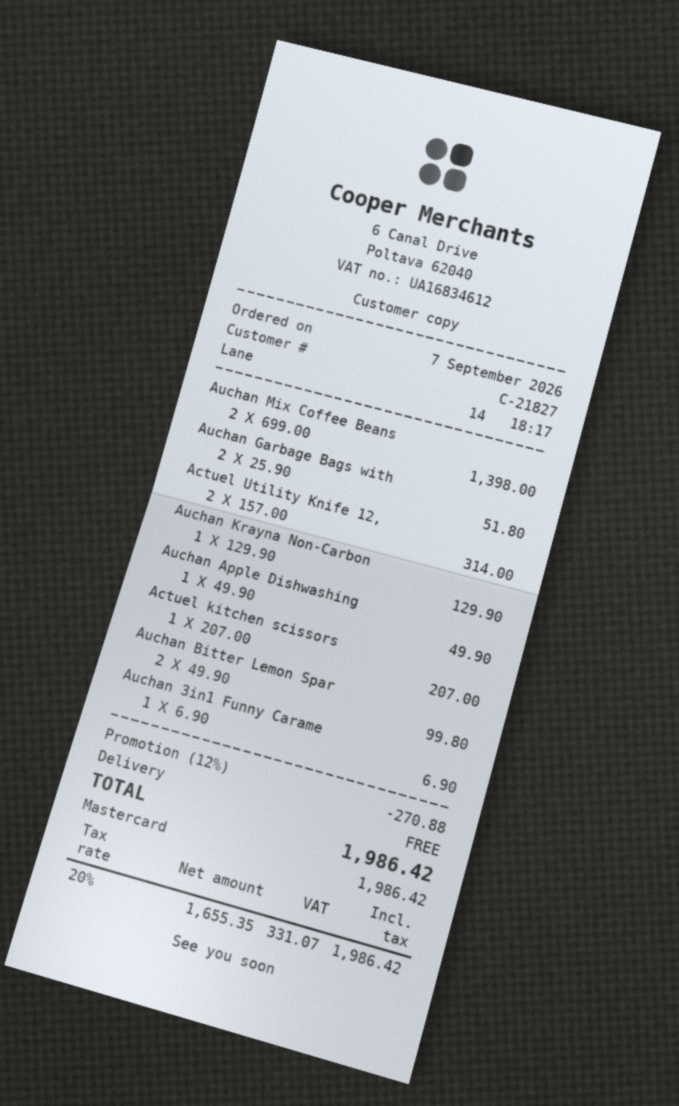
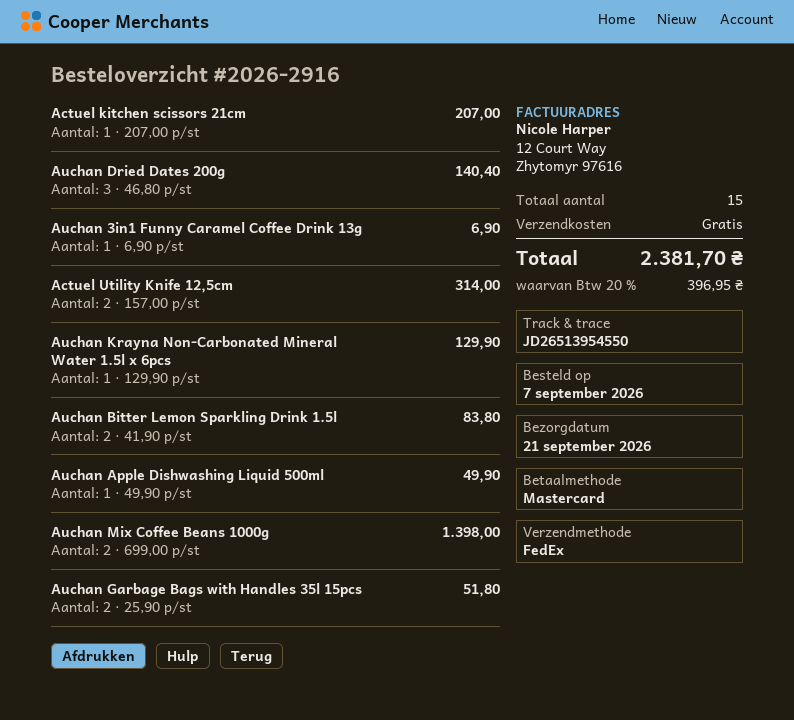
Auchan Bitter Lemon Spar: 2 x 49.90 = 99.80 -> 2 x 41.90 = 83.80
Auchan Dried Dates 200g: none -> 3 x 46.80 = 140.40
discount: 12% = 270.88 -> none
tax: 20% = 331.07 -> 20% = 396.95
total: 1986.42 -> 2381.70

